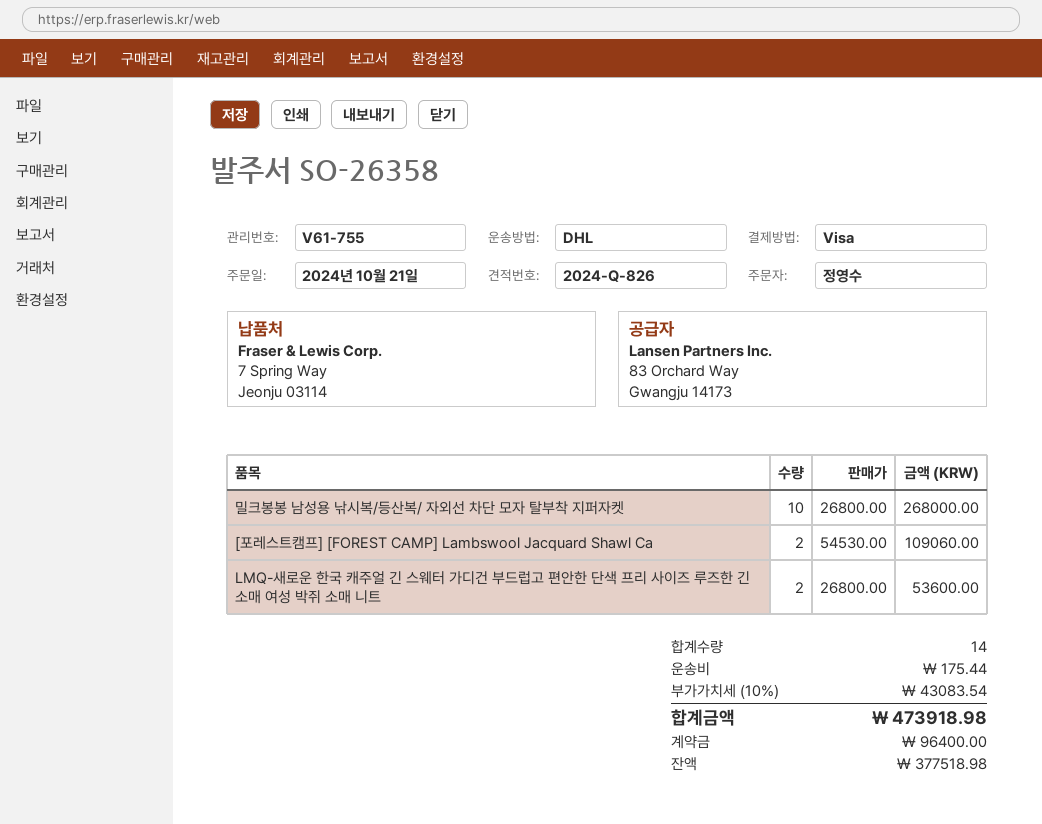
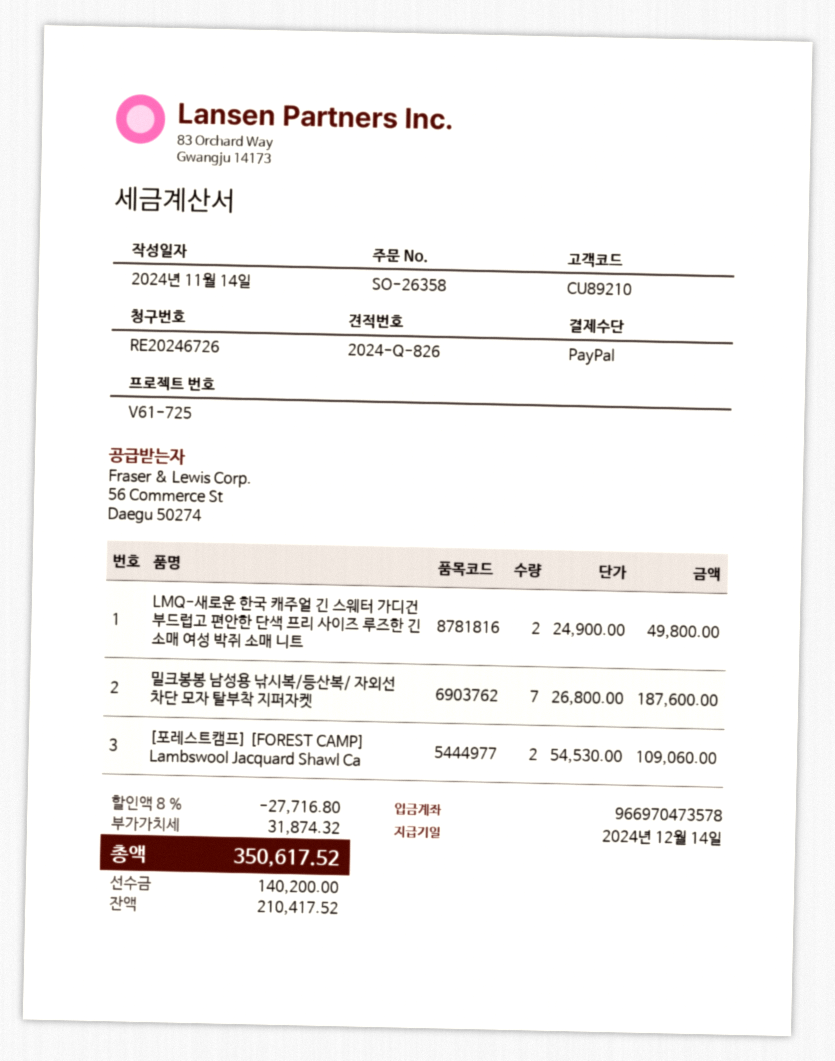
reference: V61-755 -> V61-725
payment method: Visa -> PayPal
밀크봉봉 남성용 낚시복/등산복/ 자외선 차단 모자 탈부착 지퍼자켓: 10 x 26800.00 = 268000.00 -> 7 x 26800.00 = 187600.00
LMQ-새로운 한국 캐주얼 긴 스웨터 가디건 부드럽고 편안한 단색 프리 사이즈 루즈한 긴 소매 여성 박쥐 소매 니트: 2 x 26800.00 = 53600.00 -> 2 x 24900.00 = 49800.00
discount: none -> 8% = 27716.80
shipping: 175.44 -> none
tax: 43083.54 -> 31874.32
total: 473918.98 -> 350617.52
deposit: 96400.00 -> 140200.00
balance: 377518.98 -> 210417.52

